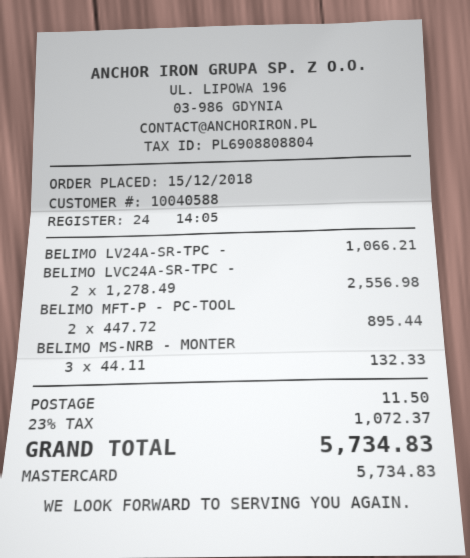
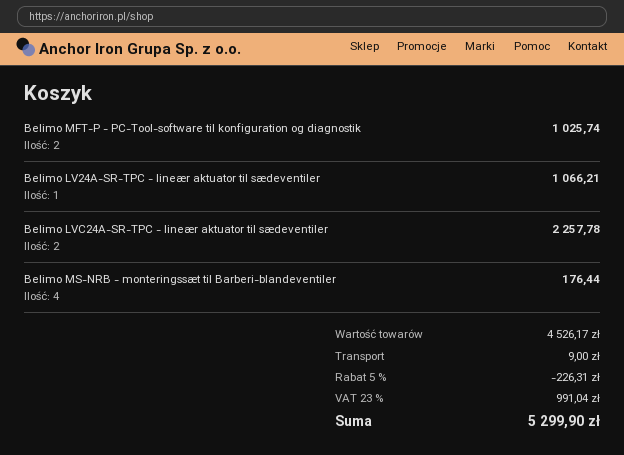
BELIMO LVC24A-SR-TPC -: 2 for 2556.98 -> 2 for 2257.78
BELIMO MFT-P - PC-TOOL: 2 for 895.44 -> 2 for 1025.74
BELIMO MS-NRB - MONTER: 3 for 132.33 -> 4 for 176.44
discount: none -> 5% = 226.31
shipping: 11.50 -> 9.00
tax: 23% = 1072.37 -> 23% = 991.04
total: 5734.83 -> 5299.90

